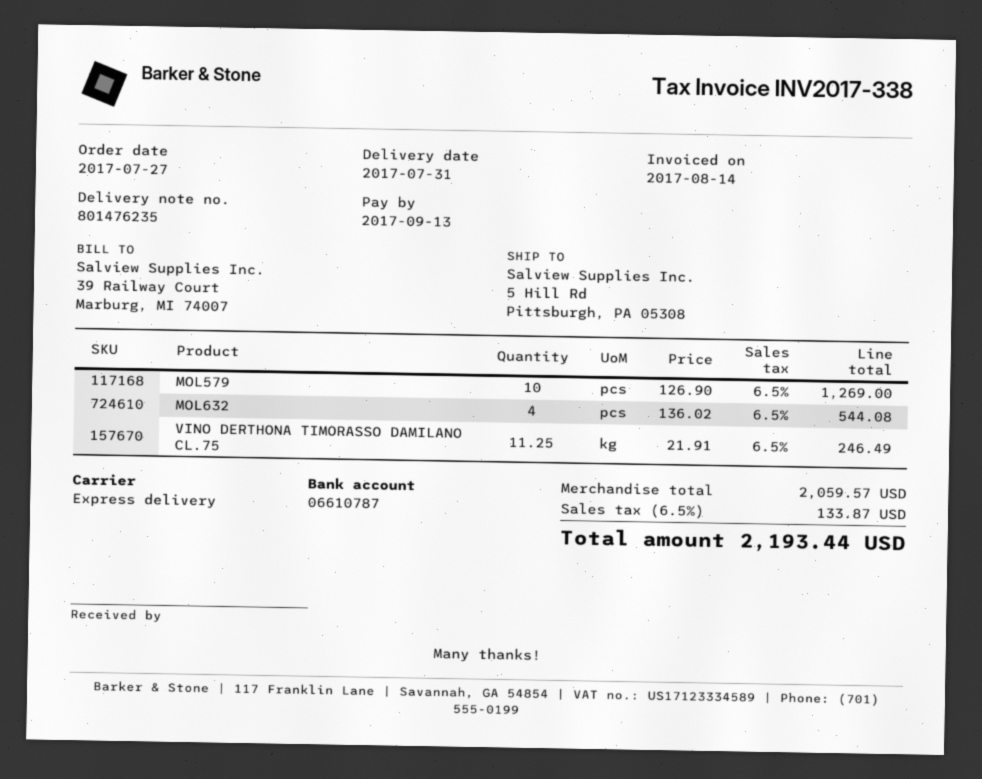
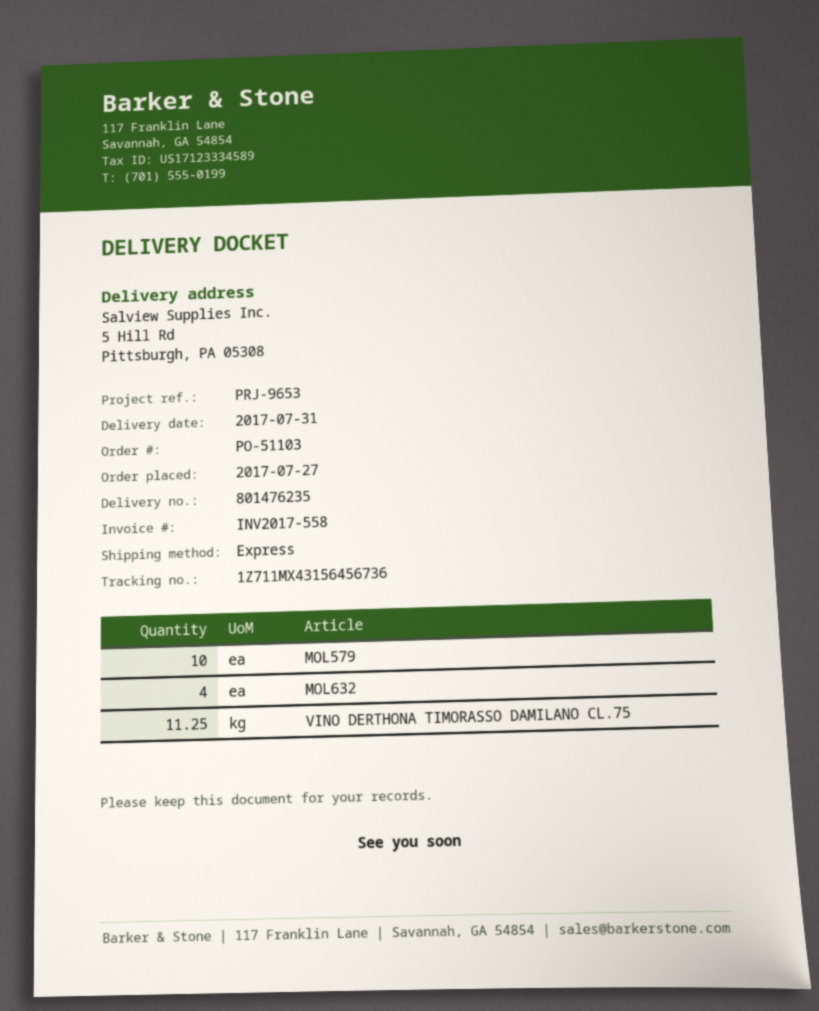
invoice number: INV2017-338 -> INV2017-558

